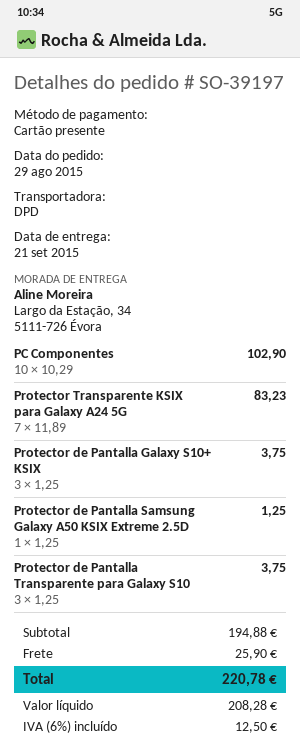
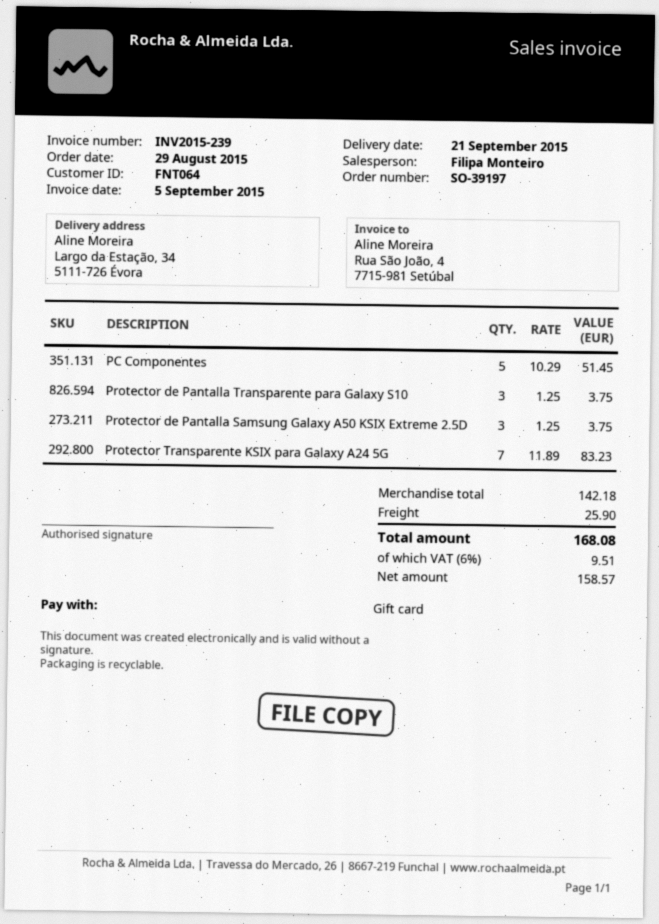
PC Componentes: 10 x 10.29 = 102.90 -> 5 x 10.29 = 51.45
Protector de Pantalla Galaxy S10+ KSIX: 3 x 1.25 = 3.75 -> none
Protector de Pantalla Samsung Galaxy A50 KSIX Extreme 2.5D: 1 x 1.25 = 1.25 -> 3 x 1.25 = 3.75
subtotal: 194.88 -> 142.18
net: 208.28 -> 158.57
tax: 6% = 12.50 -> 6% = 9.51
total: 220.78 -> 168.08

